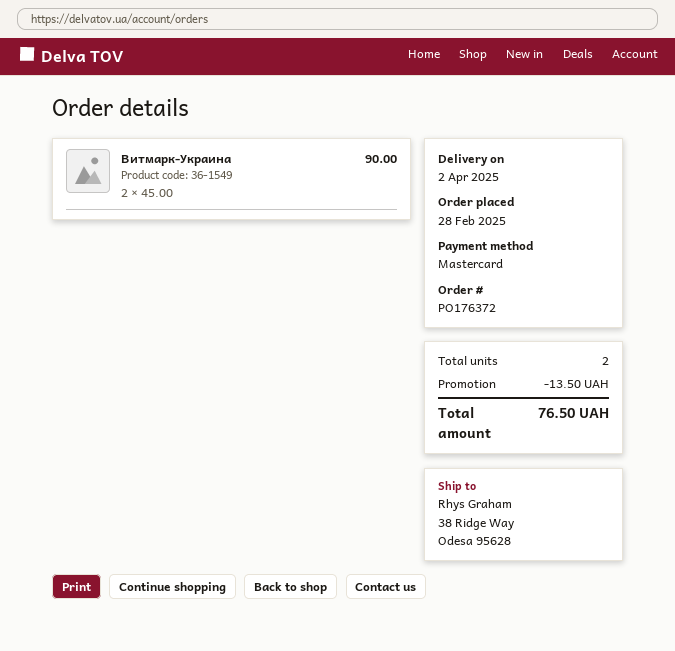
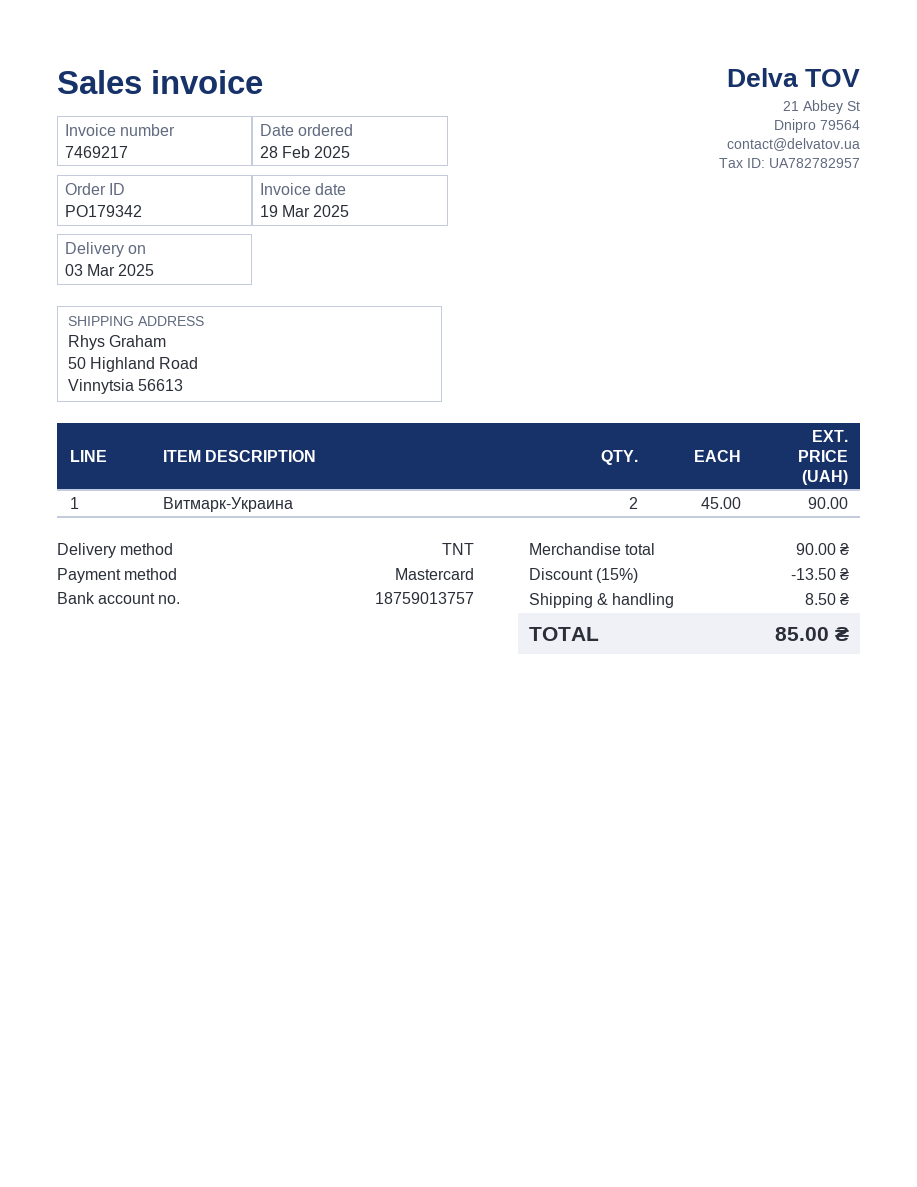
order number: PO176372 -> PO179342
delivery date: 2025-04-02 -> 2025-03-03
ship to: 38 Ridge Way, Odesa 95628 -> 50 Highland Road, Vinnytsia 56613
shipping: none -> 8.50
total: 76.50 -> 85.00

